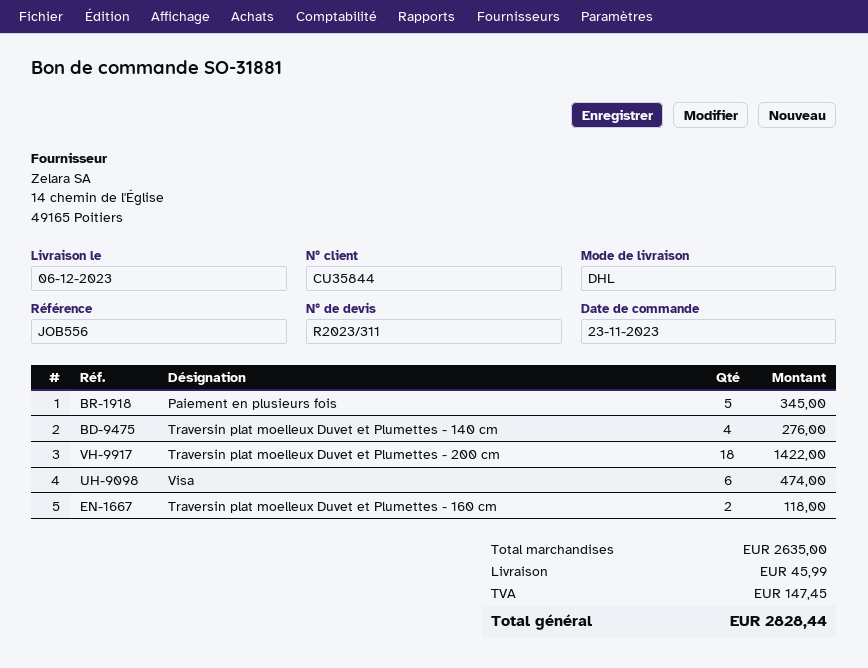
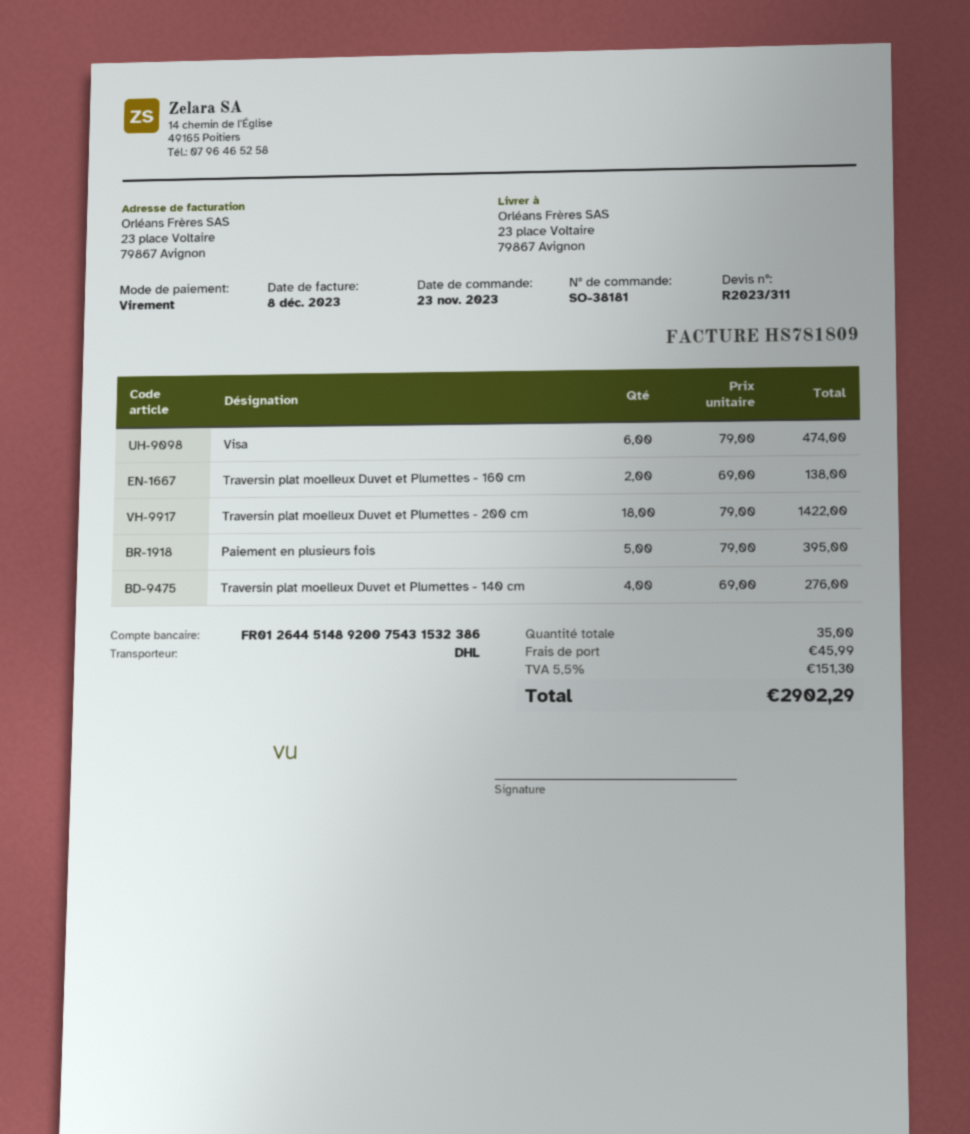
order number: SO-31881 -> SO-38181
Paiement en plusieurs fois: 5 for 345.00 -> 5 for 395.00
Traversin plat moelleux Duvet et Plumettes - 160 cm: 2 for 118.00 -> 2 for 138.00
tax: 147.45 -> 151.30
total: 2828.44 -> 2902.29

